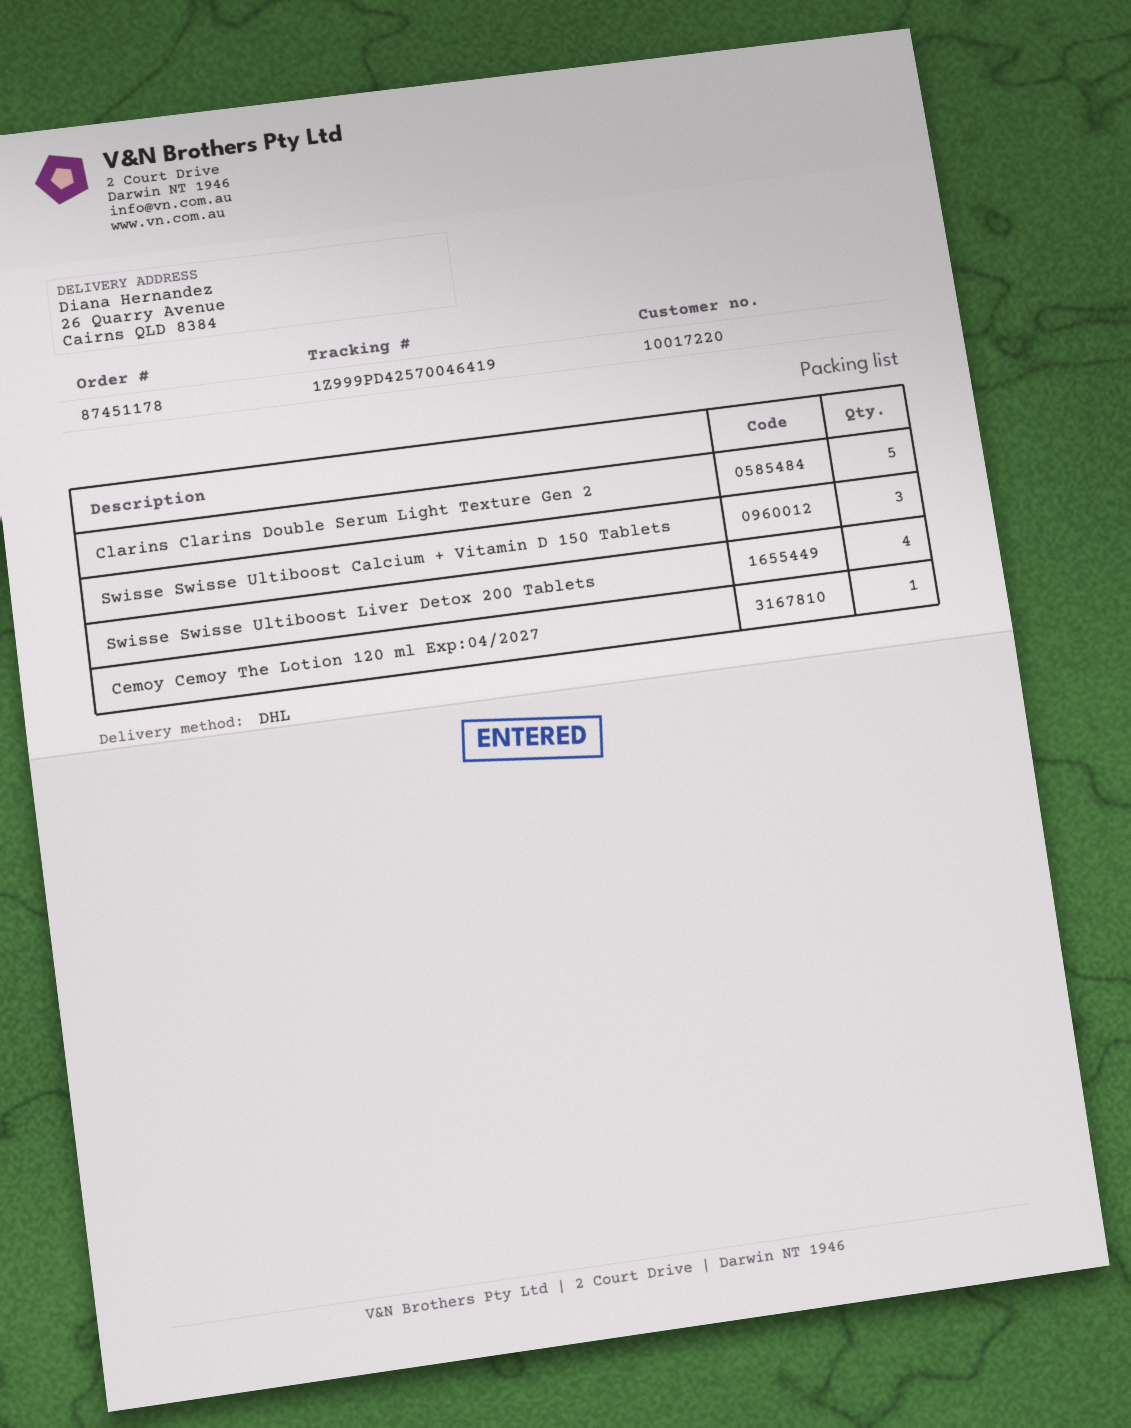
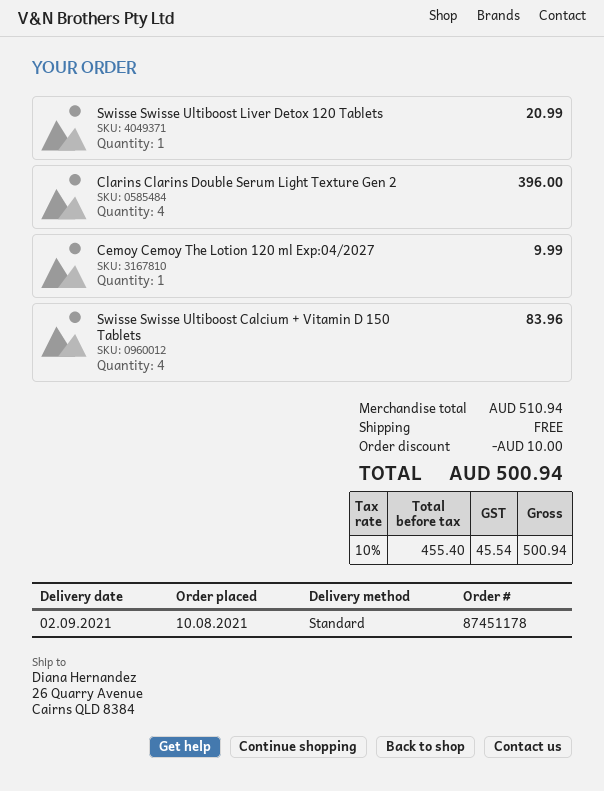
shipping method: DHL -> standard
Clarins Clarins Double Serum Light Texture Gen 2: 5 -> 4
Swisse Swisse Ultiboost Calcium + Vitamin D 150 Tablets: 3 -> 4
Swisse Swisse Ultiboost Liver Detox 200 Tablets: 4 -> none
Swisse Swisse Ultiboost Liver Detox 120 Tablets: none -> 1

